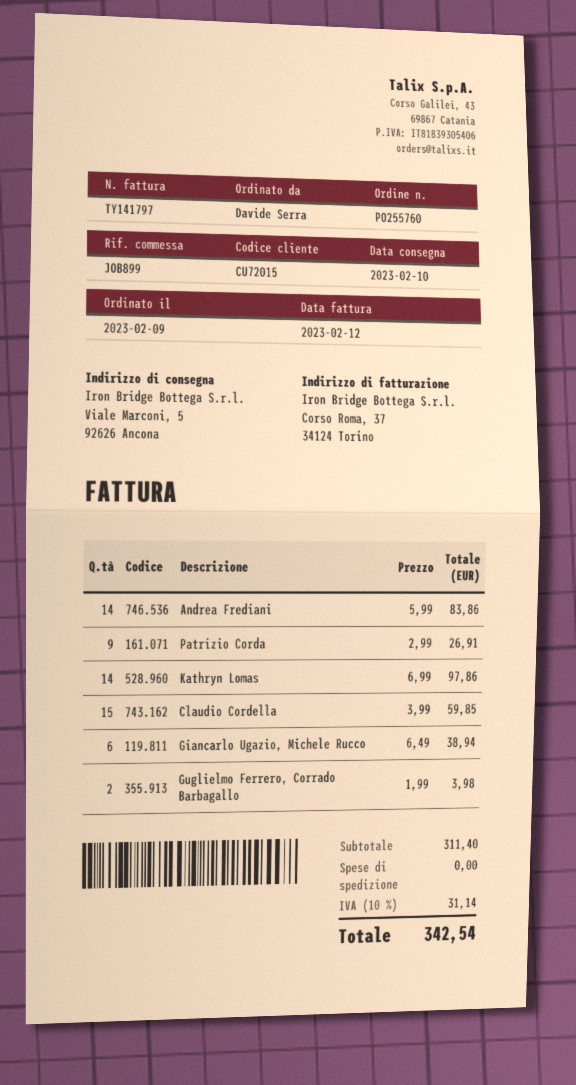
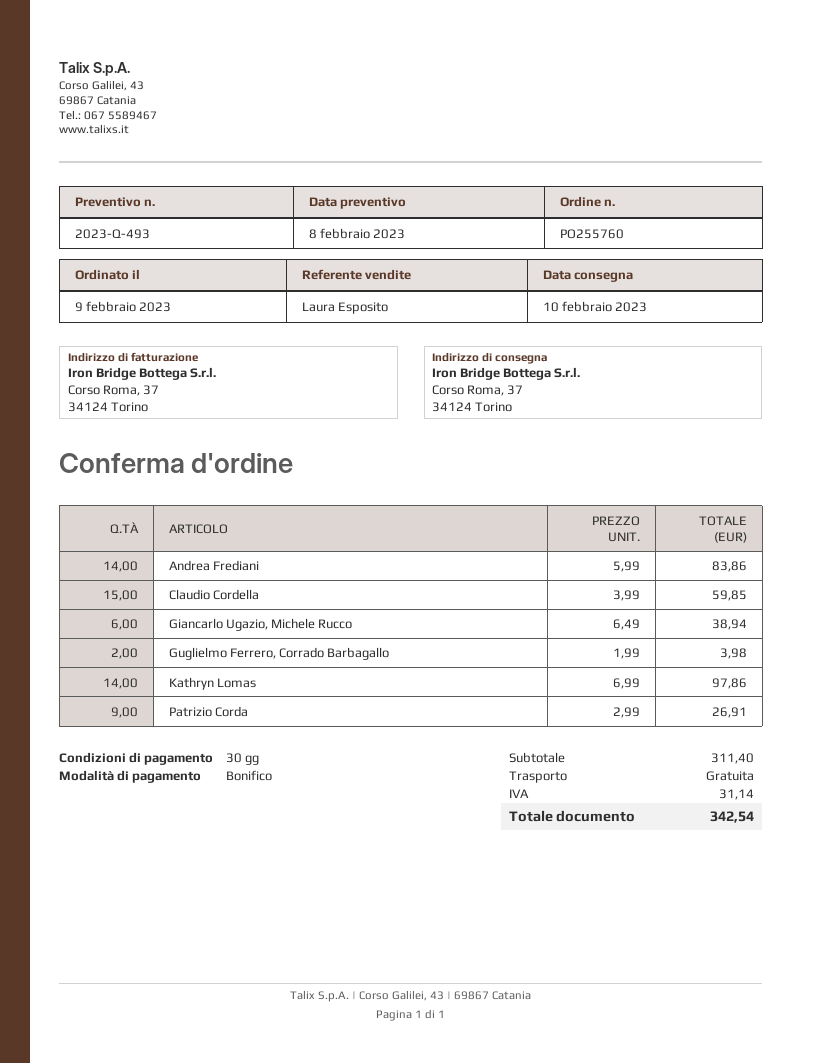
ship to: Viale Marconi, 5, 92626 Ancona -> Corso Roma, 37, 34124 Torino

